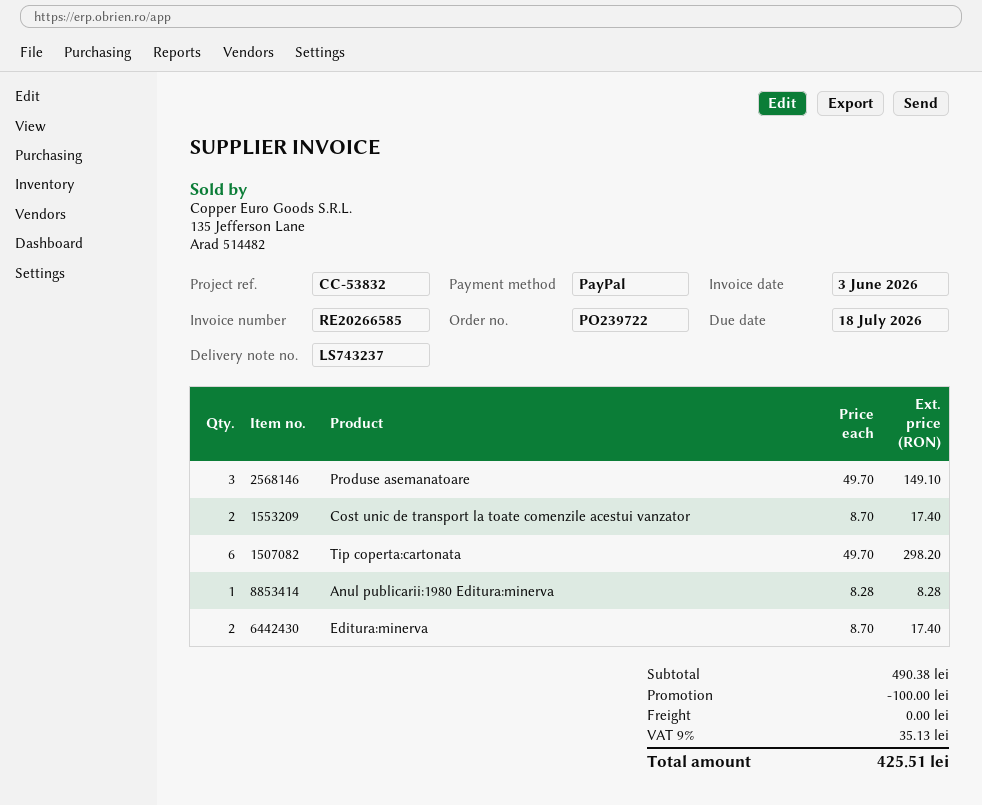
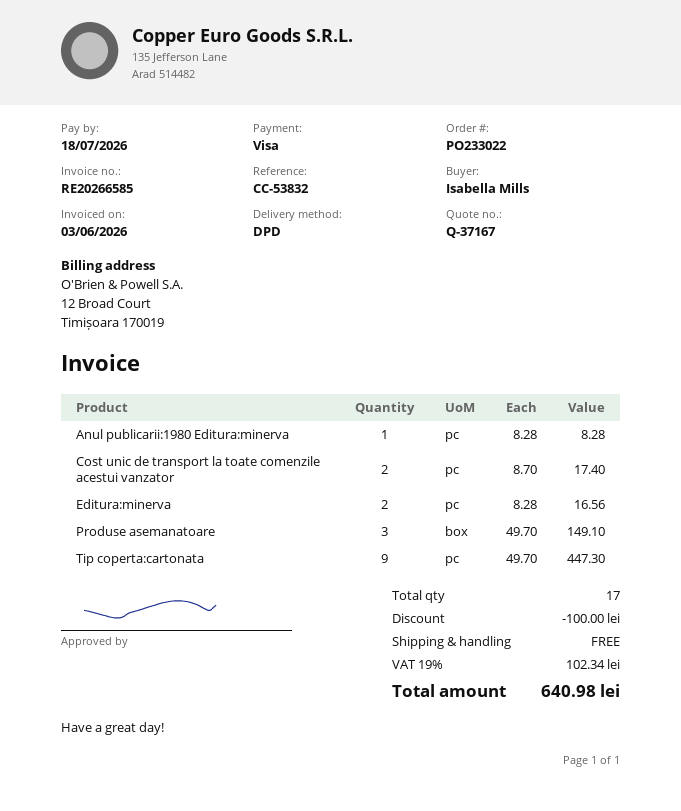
order number: PO239722 -> PO233022
payment method: PayPal -> Visa
Tip coperta:cartonata: 6 x 49.70 = 298.20 -> 9 x 49.70 = 447.30
Editura:minerva: 2 x 8.70 = 17.40 -> 2 x 8.28 = 16.56
tax: 9% = 35.13 -> 19% = 102.34
total: 425.51 -> 640.98

